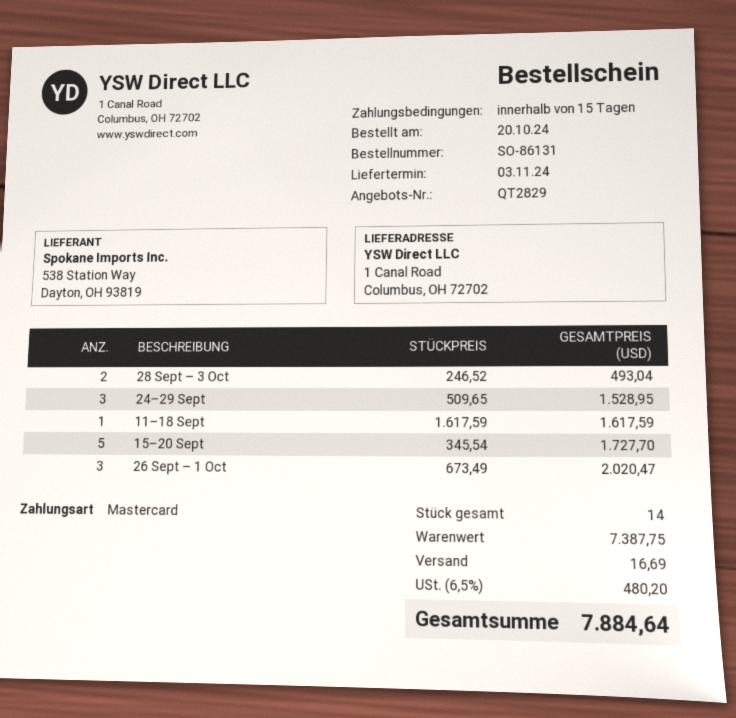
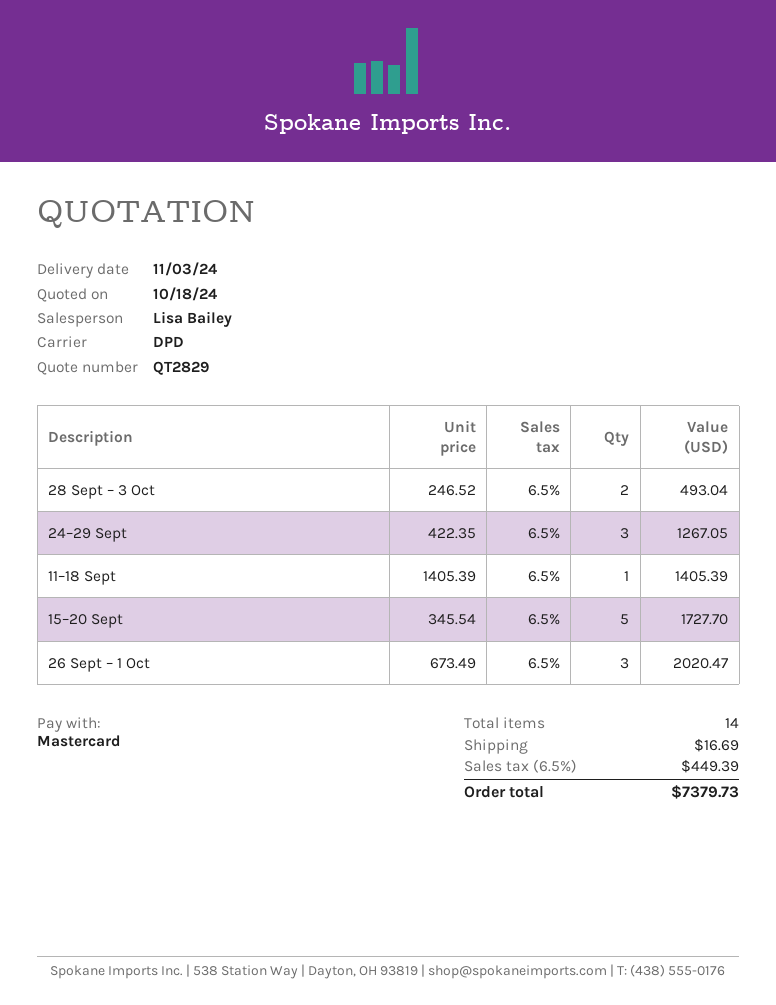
24–29 Sept: 3 x 509.65 = 1528.95 -> 3 x 422.35 = 1267.05
11–18 Sept: 1 x 1617.59 = 1617.59 -> 1 x 1405.39 = 1405.39
tax: 6.5% = 480.20 -> 6.5% = 449.39
total: 7884.64 -> 7379.73

